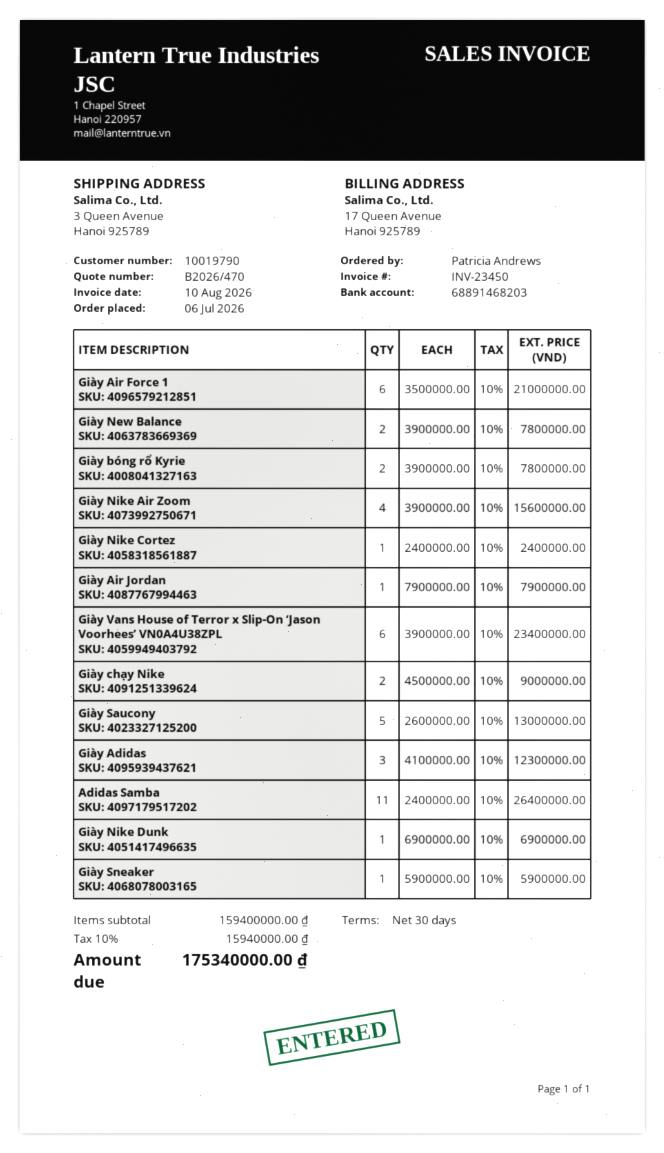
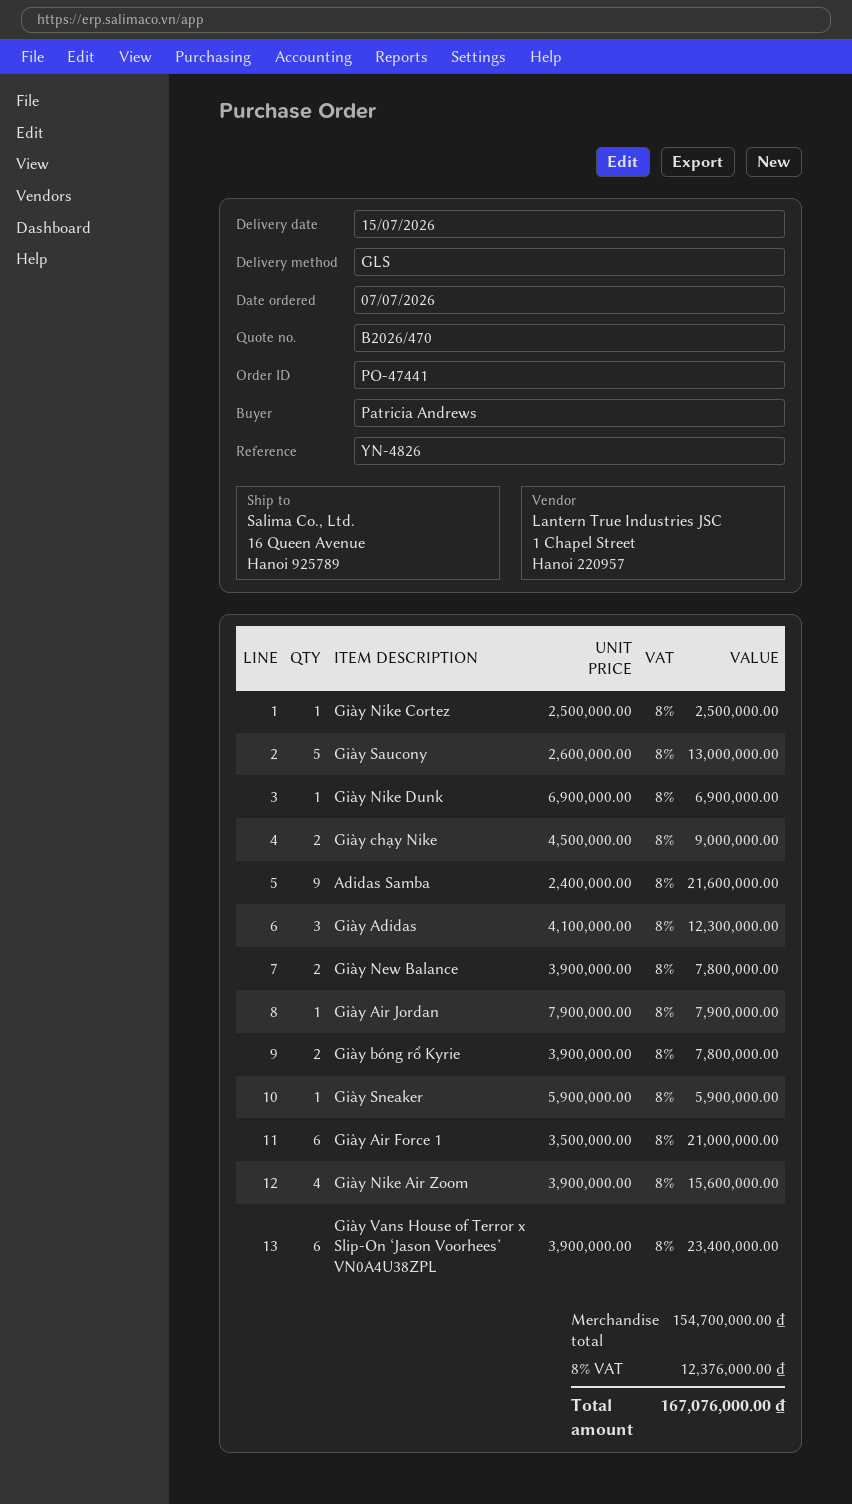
order date: 2026-07-06 -> 2026-07-07
ship to: 3 Queen Avenue, Hanoi 925789 -> 16 Queen Avenue, Hanoi 925789
Giày Nike Cortez: 1 x 2400000.00 = 2400000.00 -> 1 x 2500000.00 = 2500000.00
Adidas Samba: 11 x 2400000.00 = 26400000.00 -> 9 x 2400000.00 = 21600000.00
subtotal: 159400000.00 -> 154700000.00
tax: 10% = 15940000.00 -> 8% = 12376000.00
total: 175340000.00 -> 167076000.00

